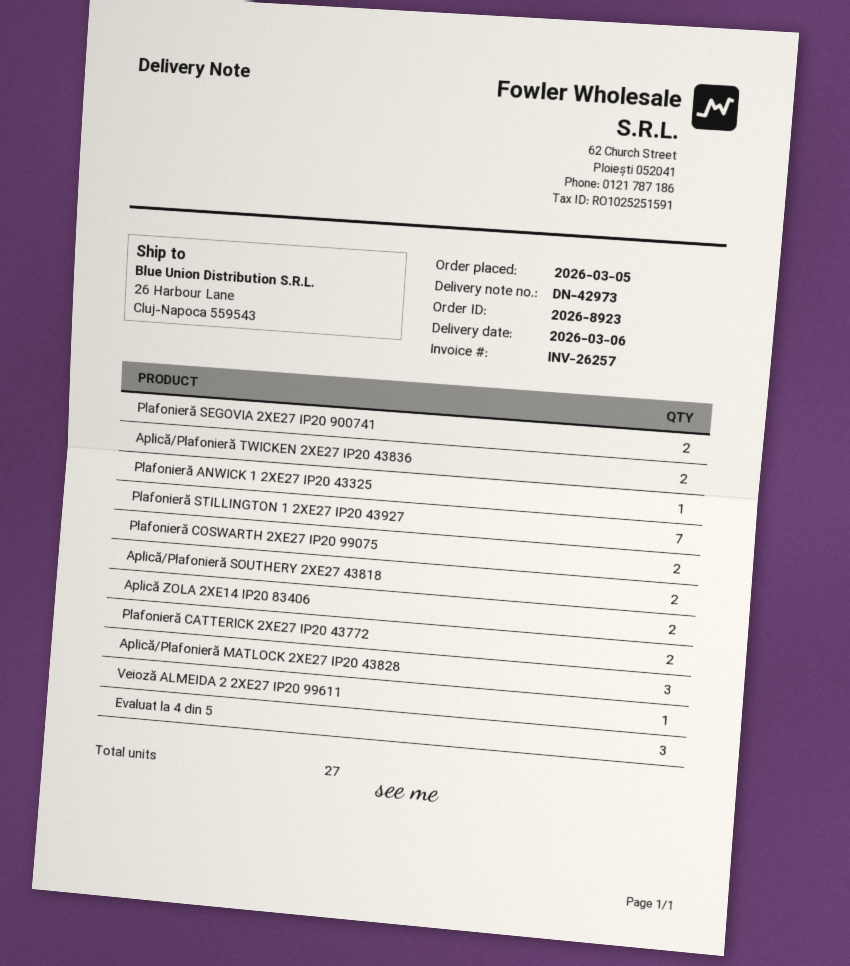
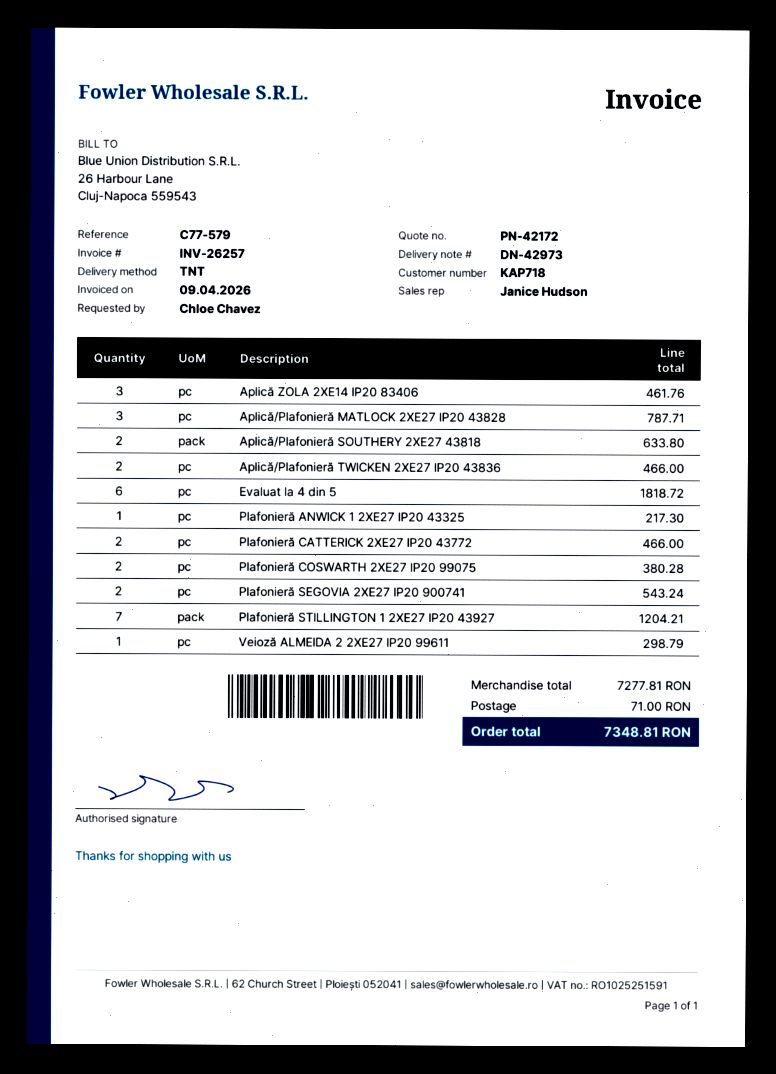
Aplică ZOLA 2XE14 IP20 83406: 2 -> 3
Evaluat la 4 din 5: 3 -> 6

